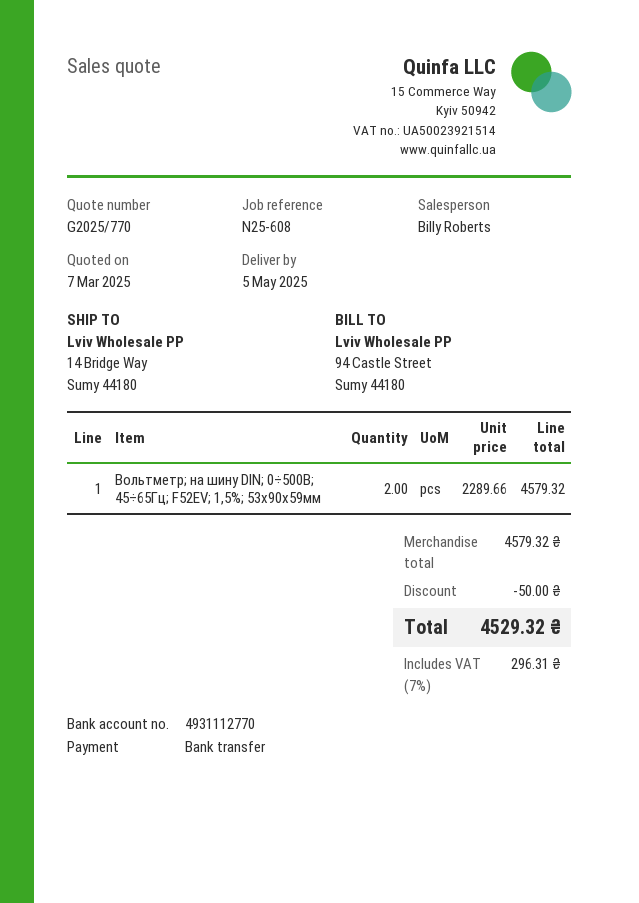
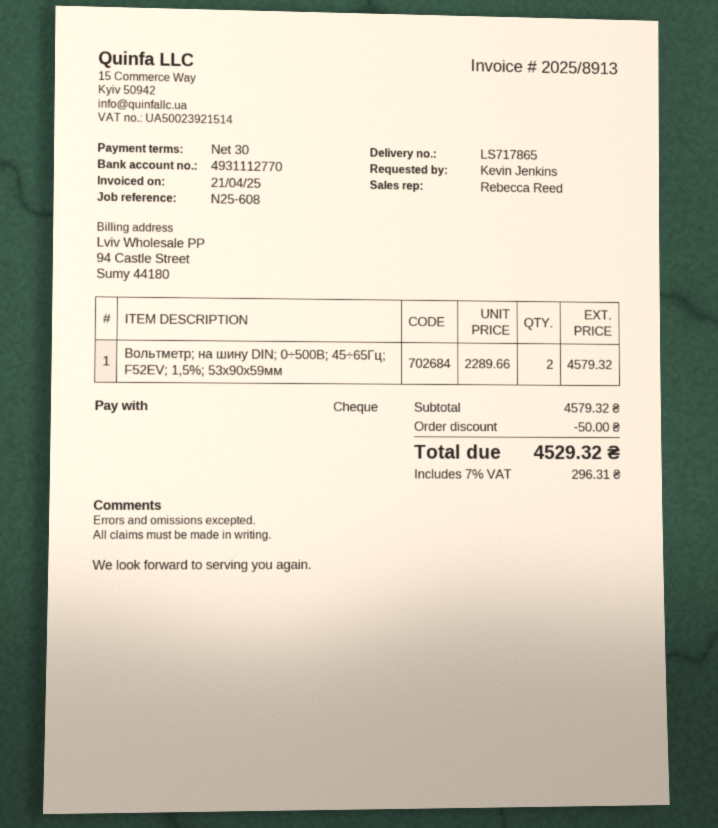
sales rep: Billy Roberts -> Rebecca Reed
payment method: bank transfer -> cheque

